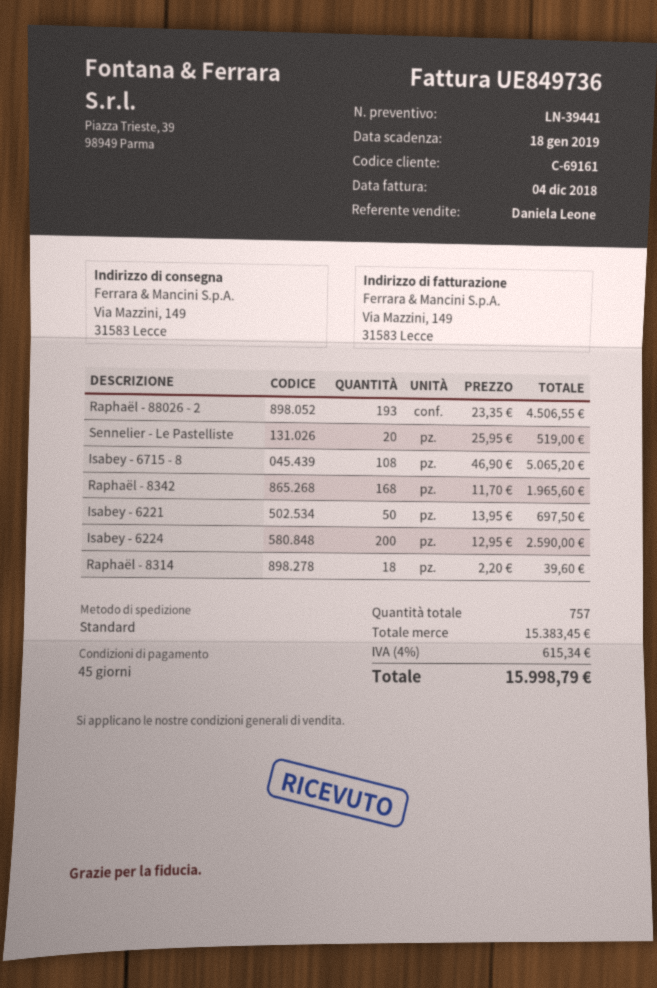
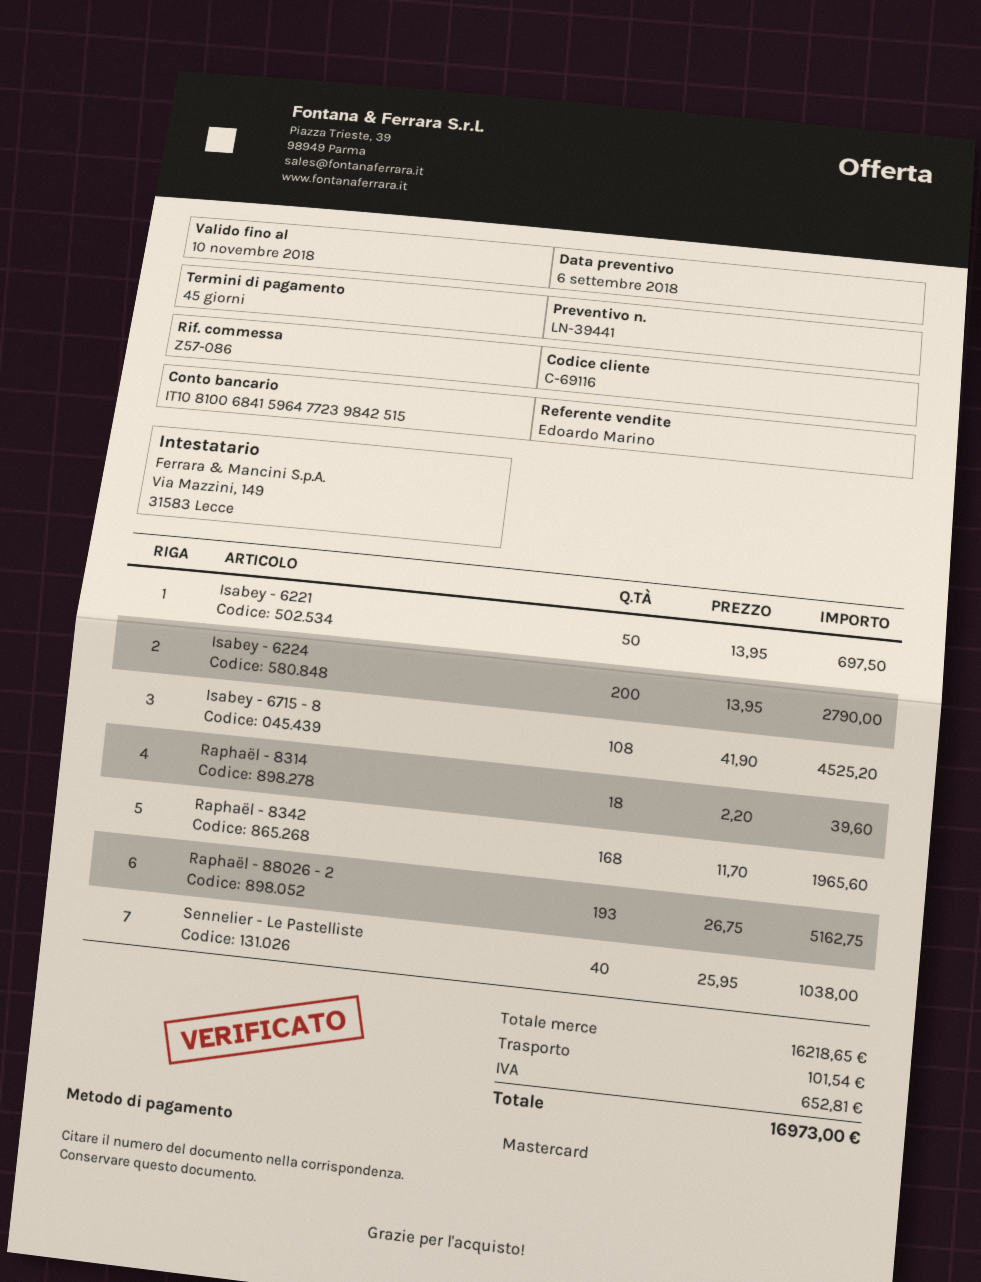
customer number: C-69161 -> C-69116
sales rep: Daniela Leone -> Edoardo Marino
Raphaël - 88026 - 2: 193 x 23.35 = 4506.55 -> 193 x 26.75 = 5162.75
Sennelier - Le Pastelliste: 20 x 25.95 = 519.00 -> 40 x 25.95 = 1038.00
Isabey - 6715 - 8: 108 x 46.90 = 5065.20 -> 108 x 41.90 = 4525.20
Isabey - 6224: 200 x 12.95 = 2590.00 -> 200 x 13.95 = 2790.00
subtotal: 15383.45 -> 16218.65
shipping: none -> 101.54
tax: 615.34 -> 652.81
total: 15998.79 -> 16973.00

